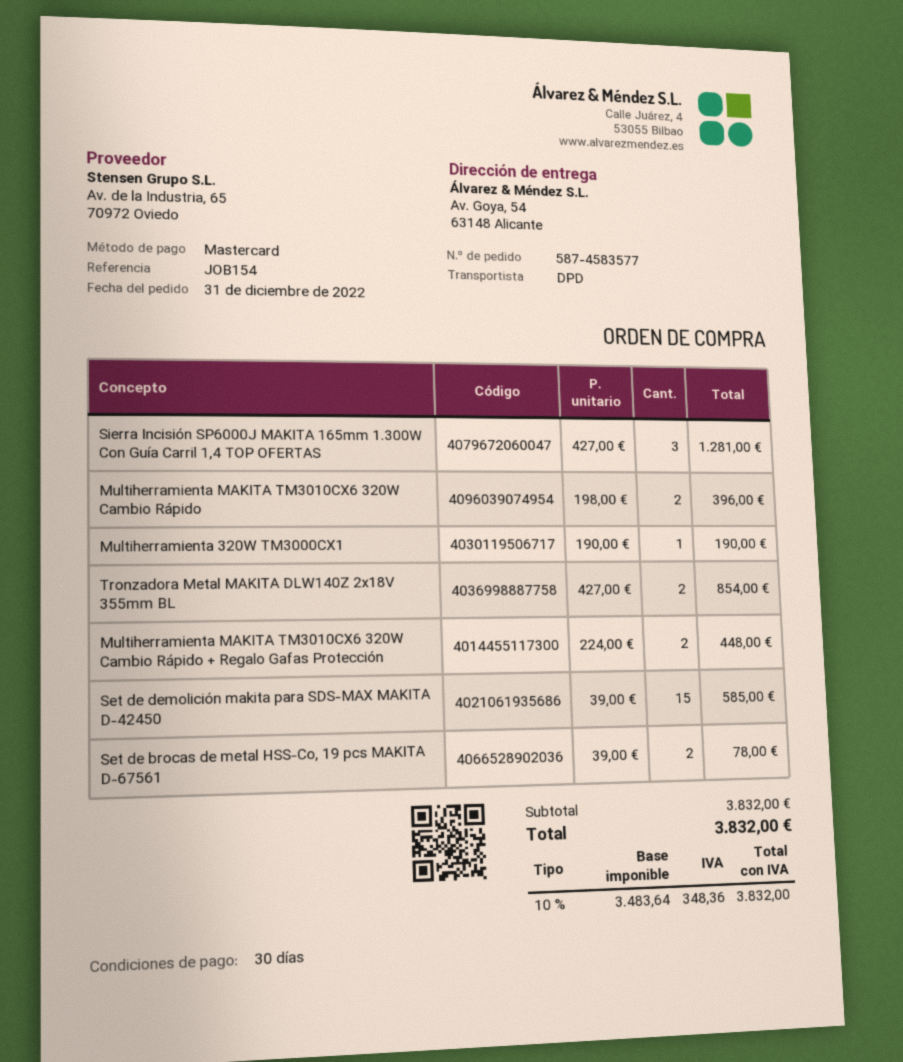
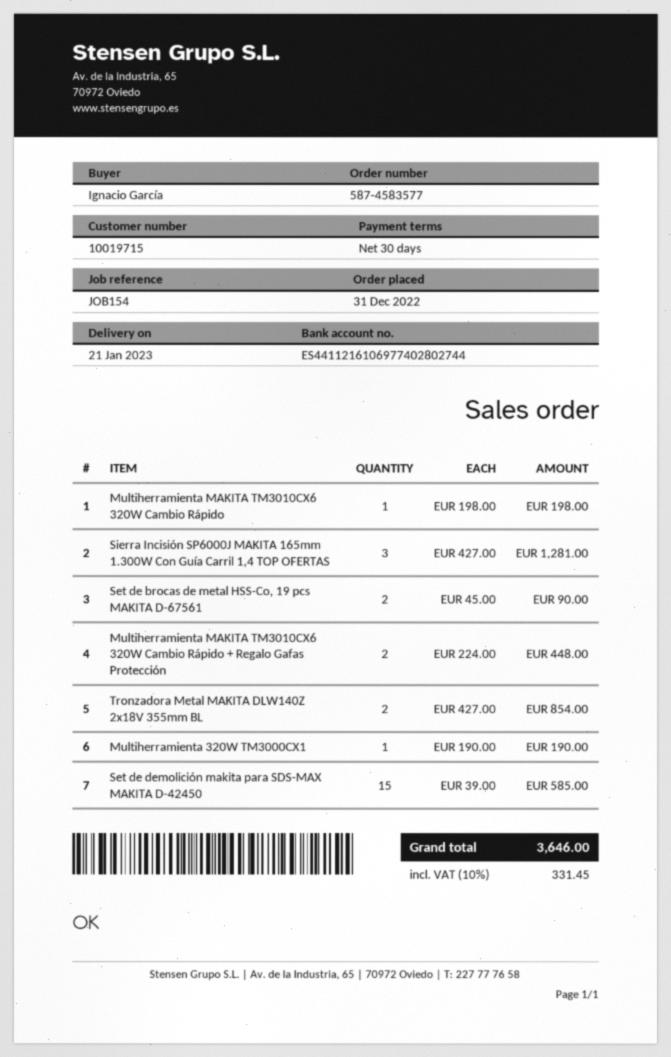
Multiherramienta MAKITA TM3010CX6 320W Cambio Rápido: 2 x 198.00 = 396.00 -> 1 x 198.00 = 198.00
Set de brocas de metal HSS-Co, 19 pcs MAKITA D-67561: 2 x 39.00 = 78.00 -> 2 x 45.00 = 90.00
tax: 10% = 348.36 -> 10% = 331.45
total: 3832.00 -> 3646.00

